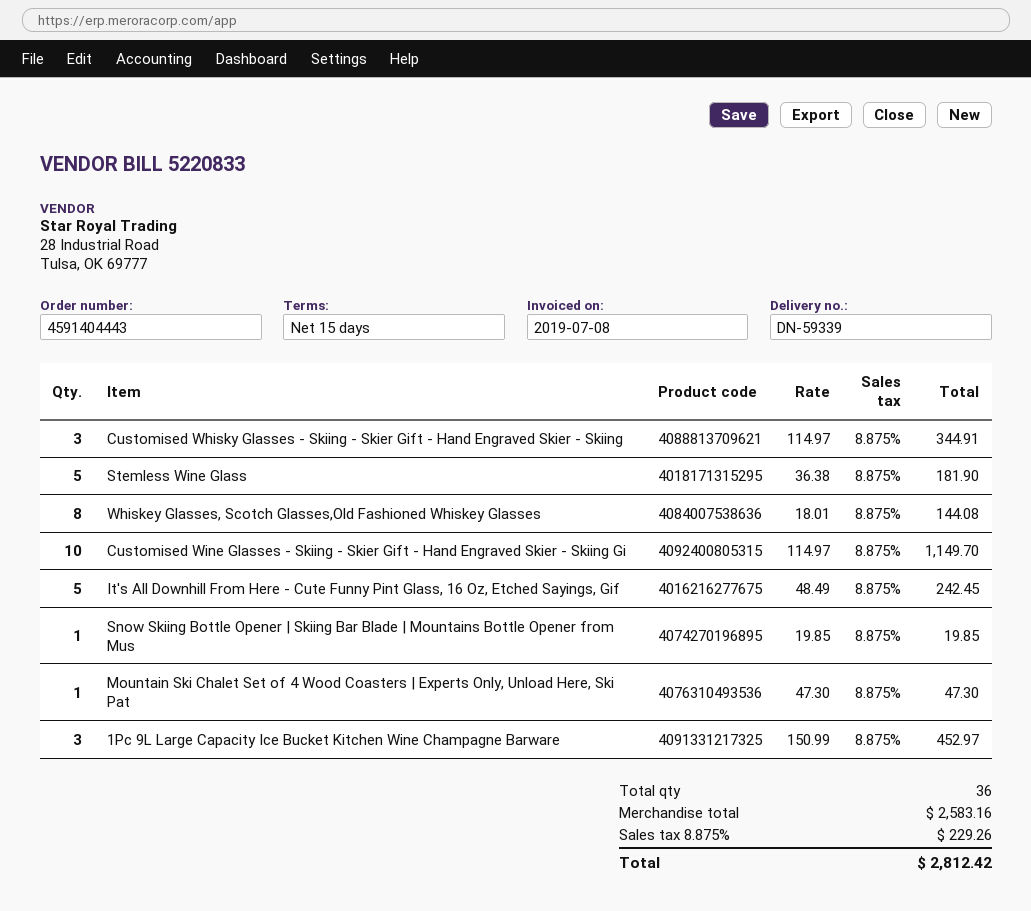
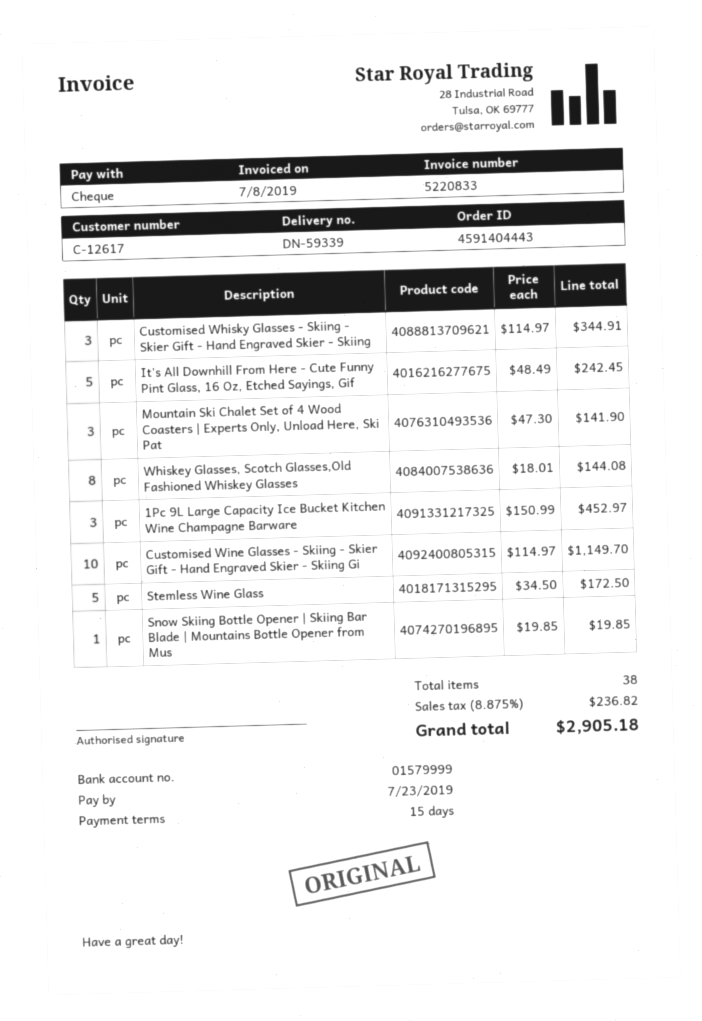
Stemless Wine Glass: 5 x 36.38 = 181.90 -> 5 x 34.50 = 172.50
Mountain Ski Chalet Set of 4 Wood Coasters | Experts Only, Unload Here, Ski Pat: 1 x 47.30 = 47.30 -> 3 x 47.30 = 141.90
total quantity: 36 -> 38
tax: 8.875% = 229.26 -> 8.875% = 236.82
total: 2812.42 -> 2905.18

